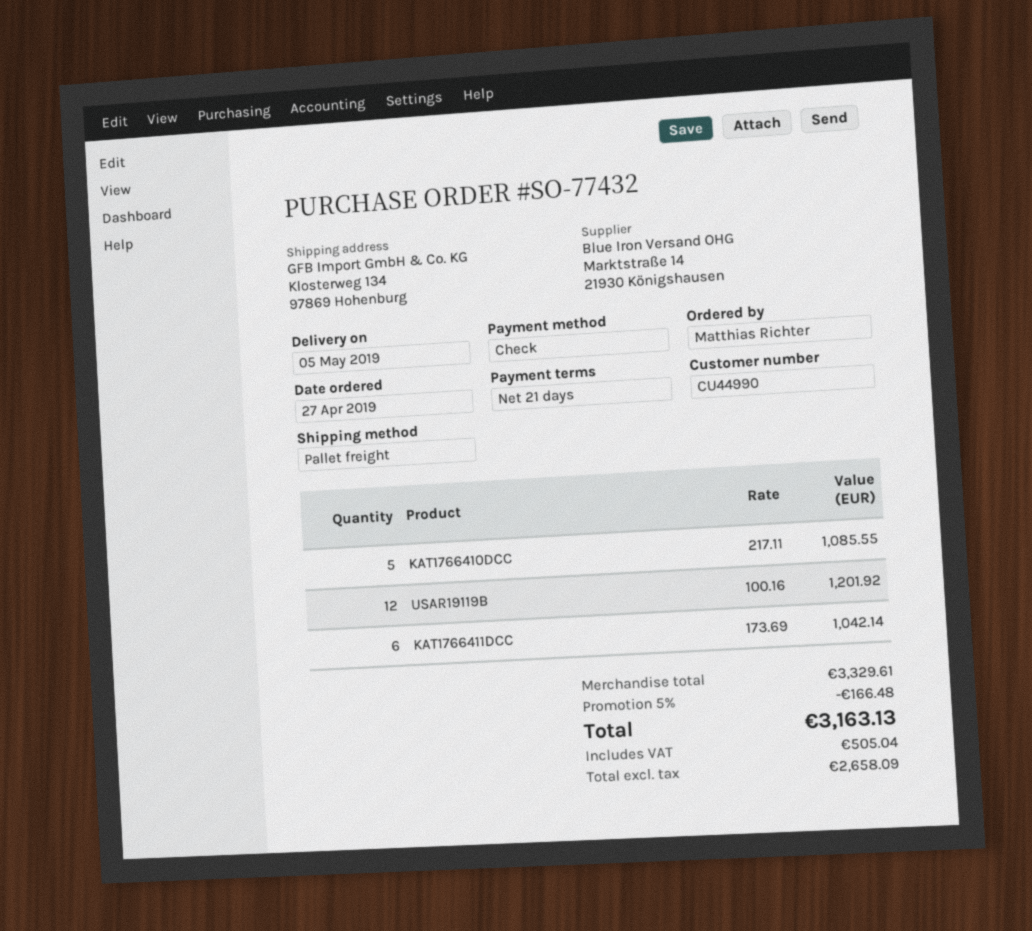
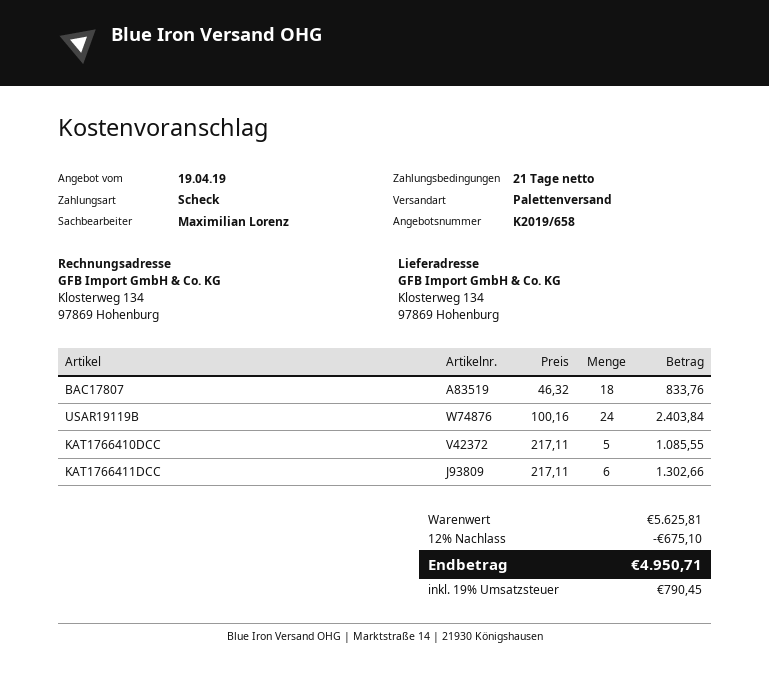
USAR19119B: 12 x 100.16 = 1201.92 -> 24 x 100.16 = 2403.84
KAT1766411DCC: 6 x 173.69 = 1042.14 -> 6 x 217.11 = 1302.66
BAC17807: none -> 18 x 46.32 = 833.76
subtotal: 3329.61 -> 5625.81
discount: 5% = 166.48 -> 12% = 675.10
tax: 505.04 -> 790.45
total: 3163.13 -> 4950.71

